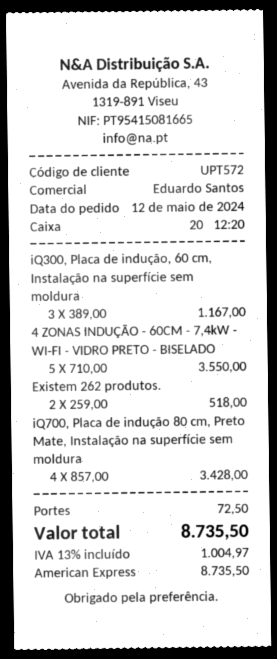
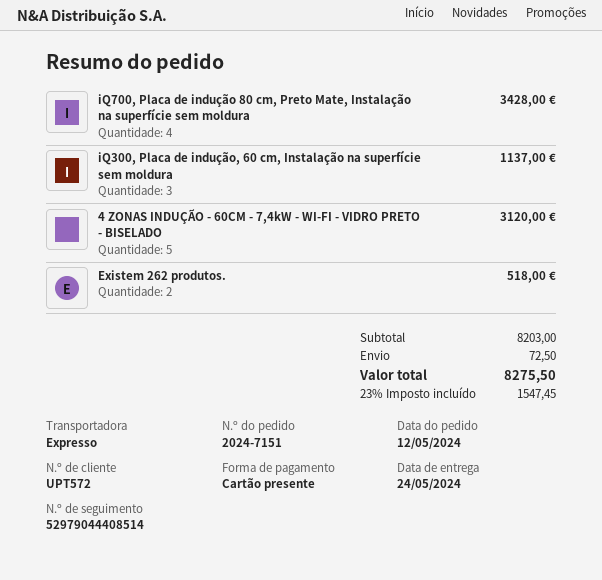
payment method: American Express -> gift card
iQ300, Placa de indução, 60 cm, Instalação na superfície sem moldura: 3 for 1167.00 -> 3 for 1137.00
4 ZONAS INDUÇÃO - 60CM - 7,4kW - WI-FI - VIDRO PRETO - BISELADO: 5 for 3550.00 -> 5 for 3120.00
tax: 13% = 1004.97 -> 23% = 1547.45
total: 8735.50 -> 8275.50

